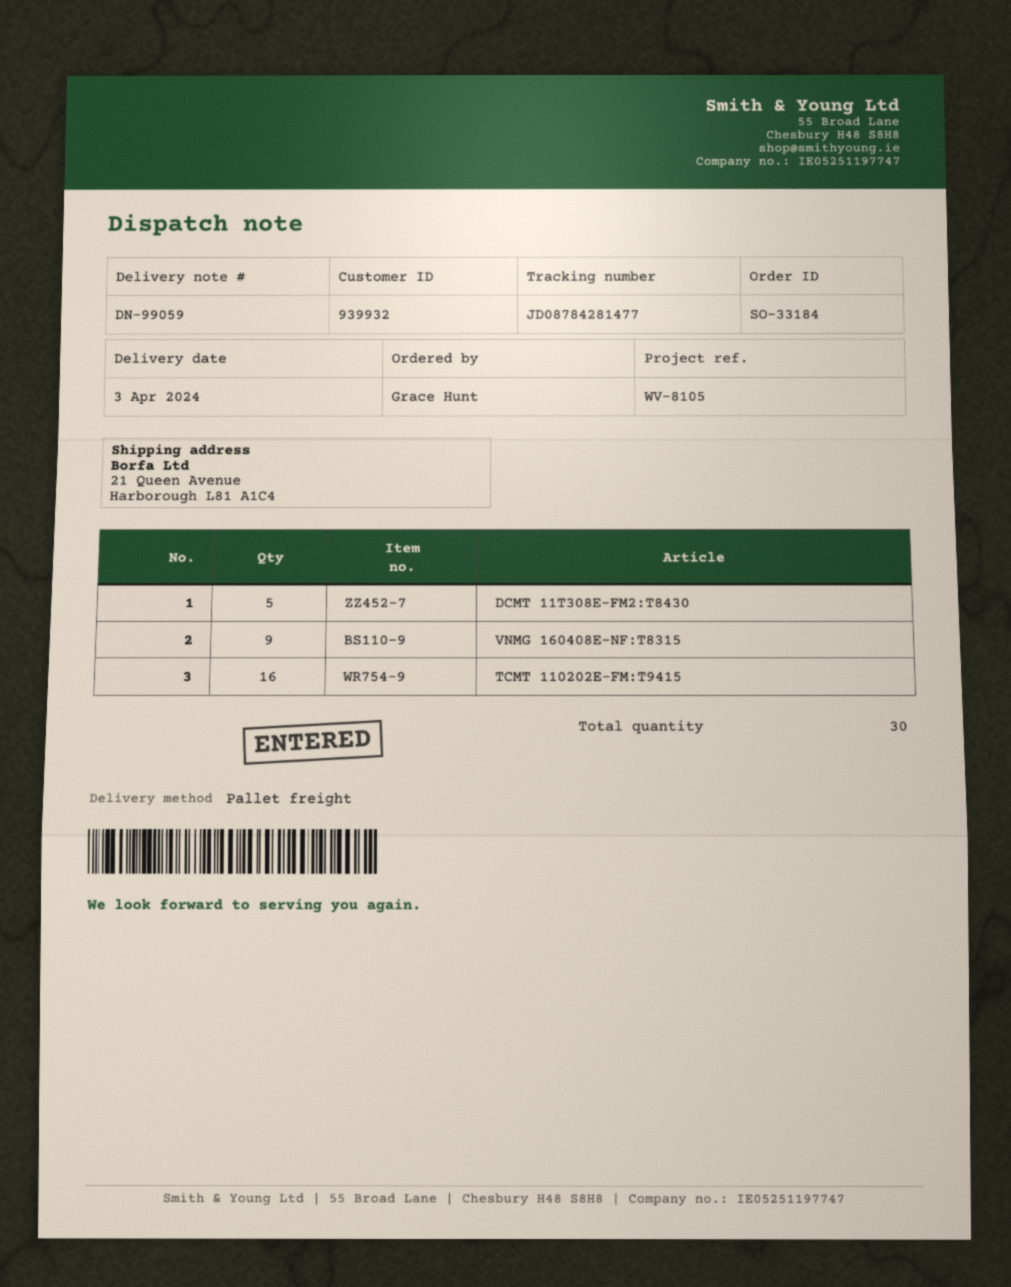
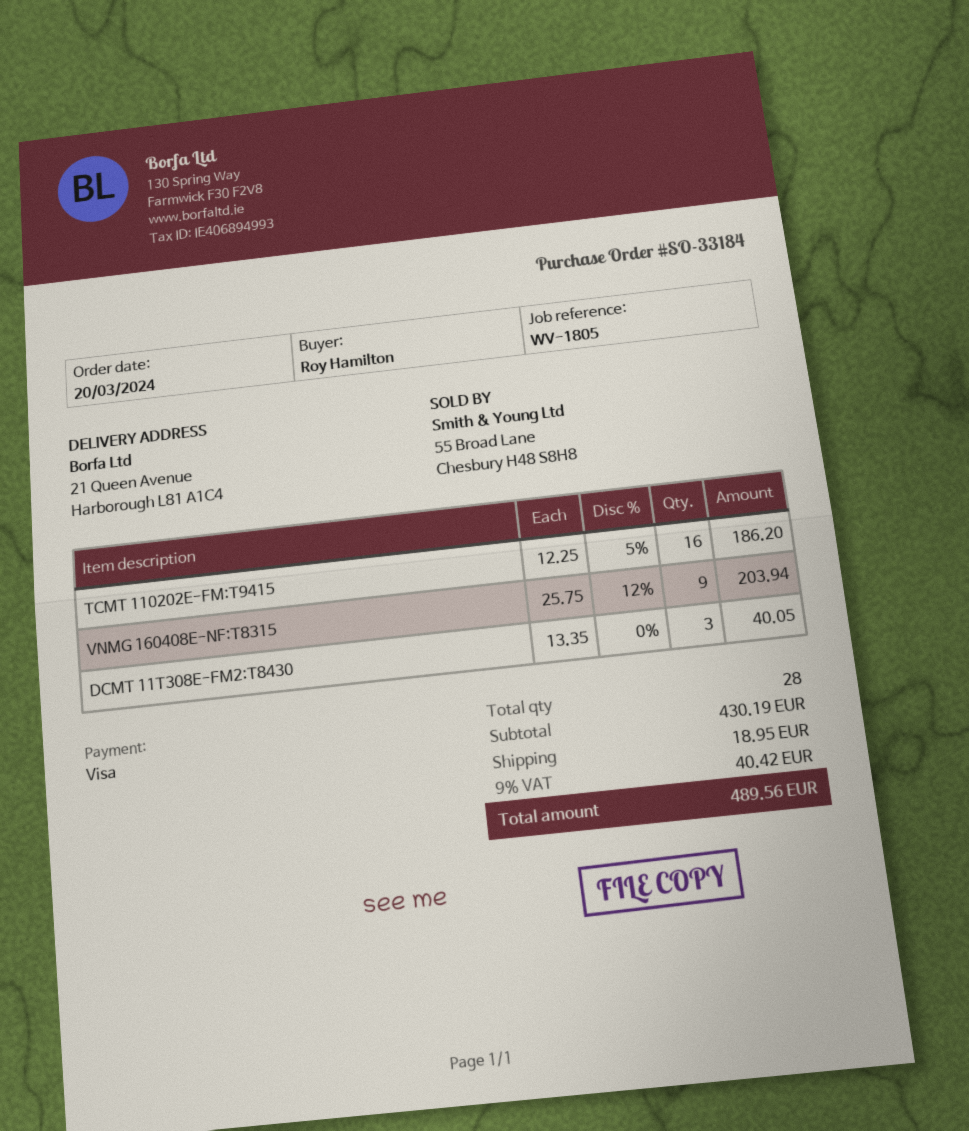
reference: WV-8105 -> WV-1805
ordered by: Grace Hunt -> Roy Hamilton
DCMT 11T308E-FM2:T8430: 5 -> 3
total quantity: 30 -> 28

